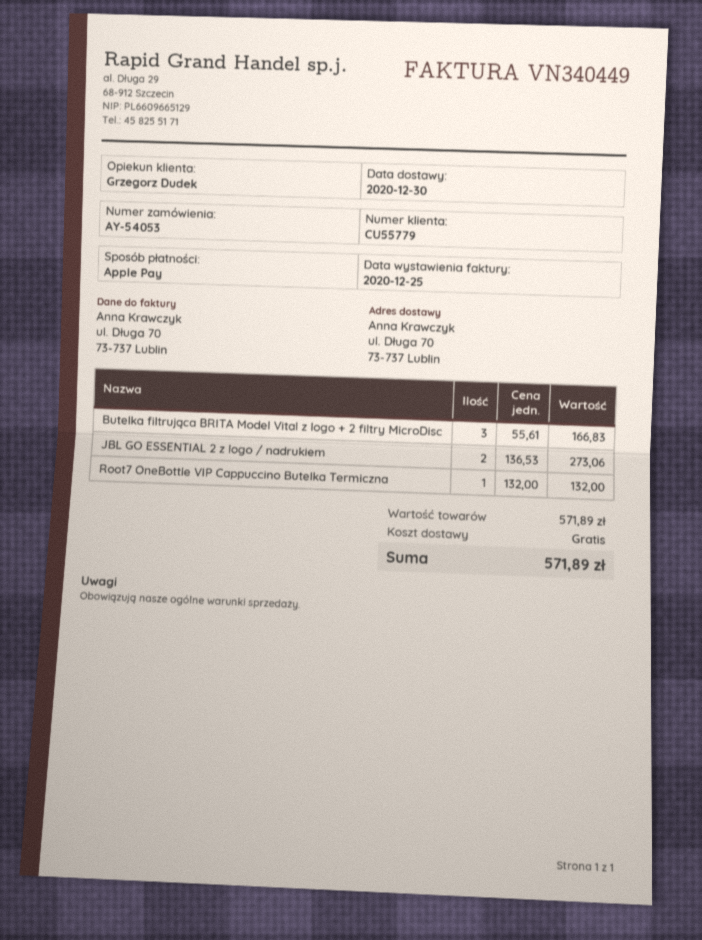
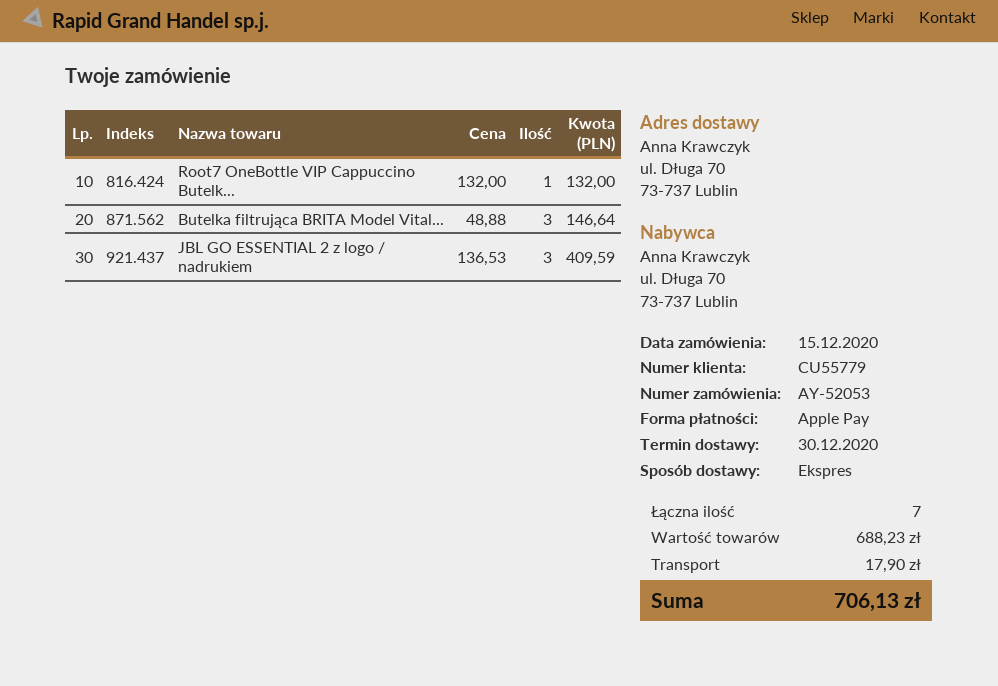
order number: AY-54053 -> AY-52053
Butelka filtrująca BRITA Model Vital z logo + 2 filtry MicroDisc: 3 x 55.61 = 166.83 -> 3 x 48.88 = 146.64
JBL GO ESSENTIAL 2 z logo / nadrukiem: 2 x 136.53 = 273.06 -> 3 x 136.53 = 409.59
subtotal: 571.89 -> 688.23
shipping: 0.00 -> 17.90
total: 571.89 -> 706.13

